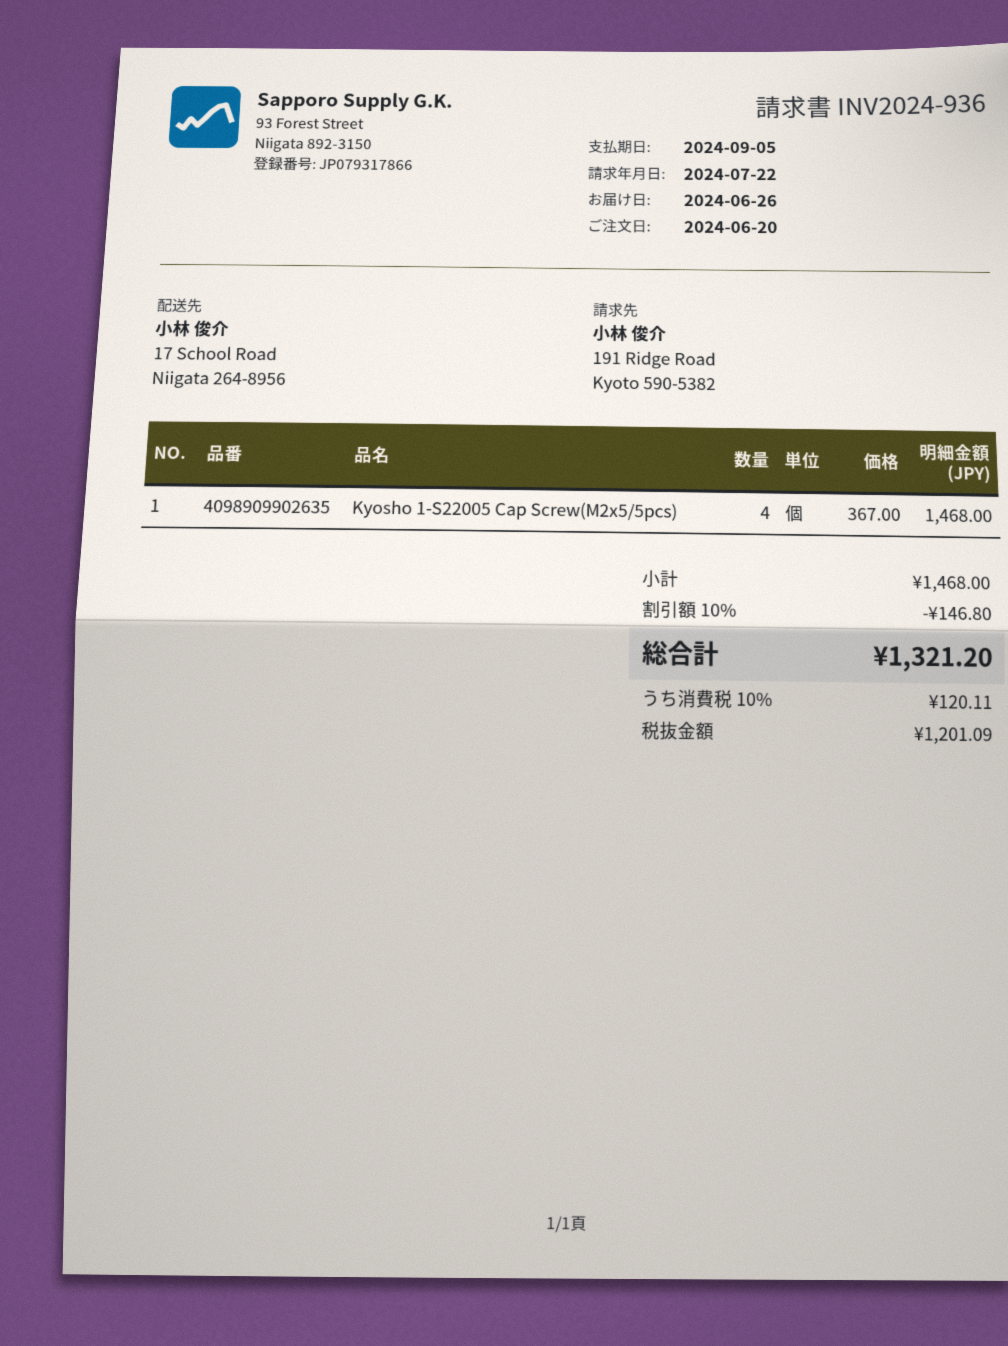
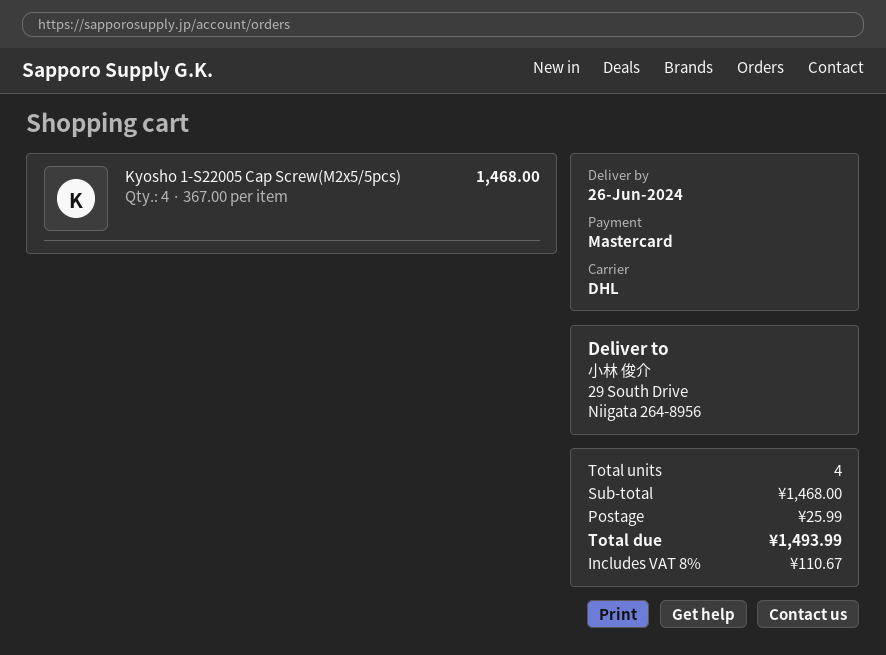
ship to: 17 School Road, Niigata 264-8956 -> 29 South Drive, Niigata 264-8956
discount: 10% = 146.80 -> none
shipping: none -> 25.99
tax: 10% = 120.11 -> 8% = 110.67
total: 1321.20 -> 1493.99

